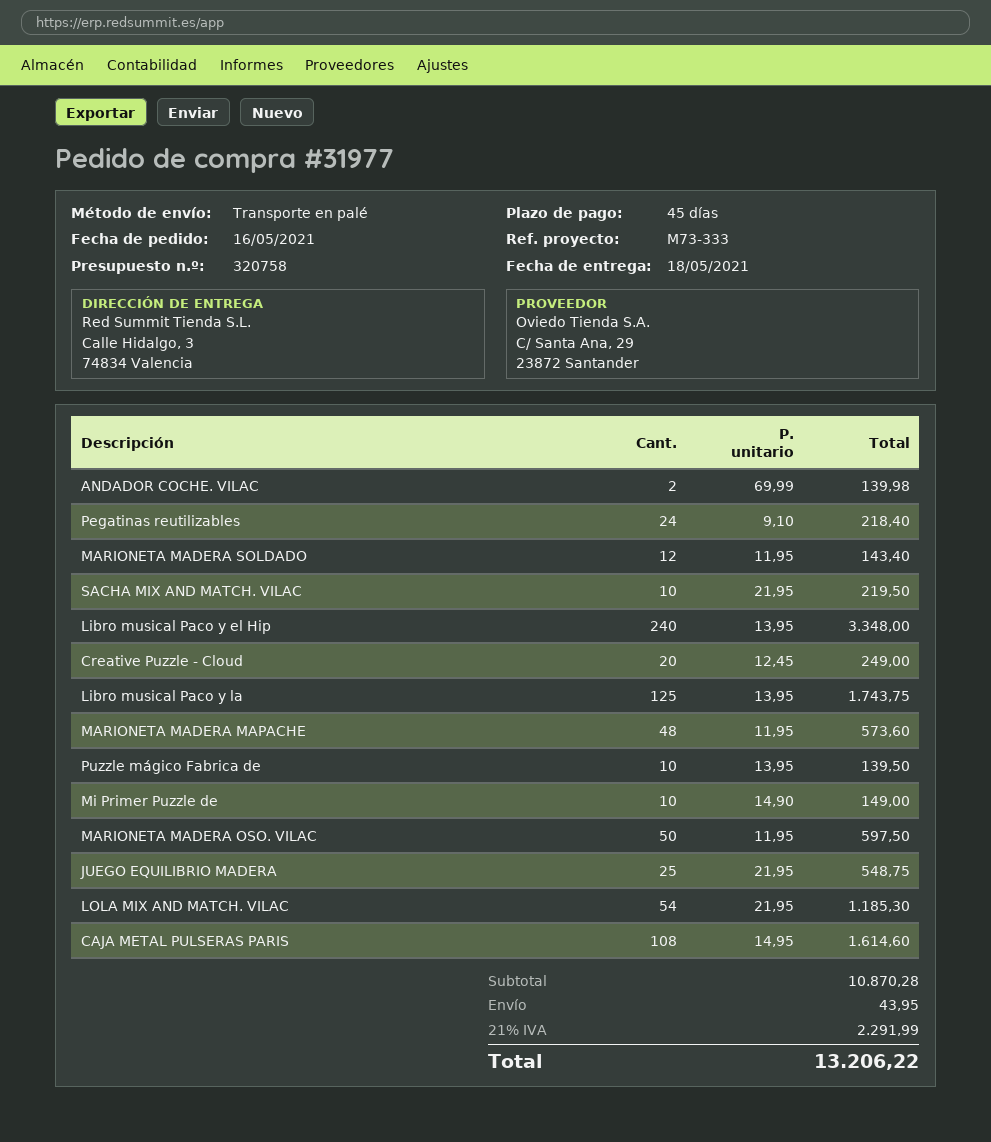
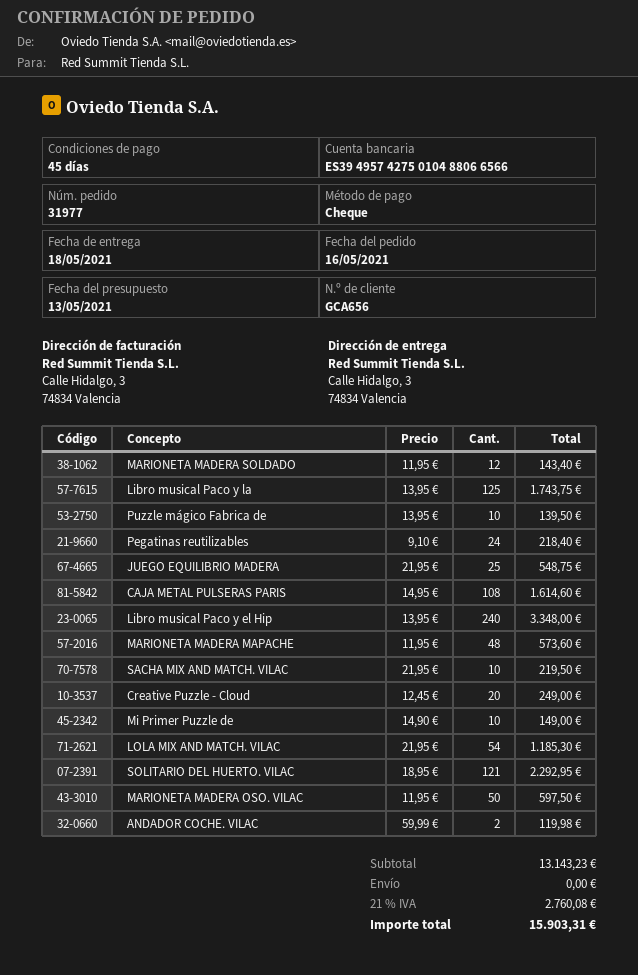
ANDADOR COCHE. VILAC: 2 x 69.99 = 139.98 -> 2 x 59.99 = 119.98
SOLITARIO DEL HUERTO. VILAC: none -> 121 x 18.95 = 2292.95
subtotal: 10870.28 -> 13143.23
shipping: 43.95 -> 0.00
tax: 21% = 2291.99 -> 21% = 2760.08
total: 13206.22 -> 15903.31

